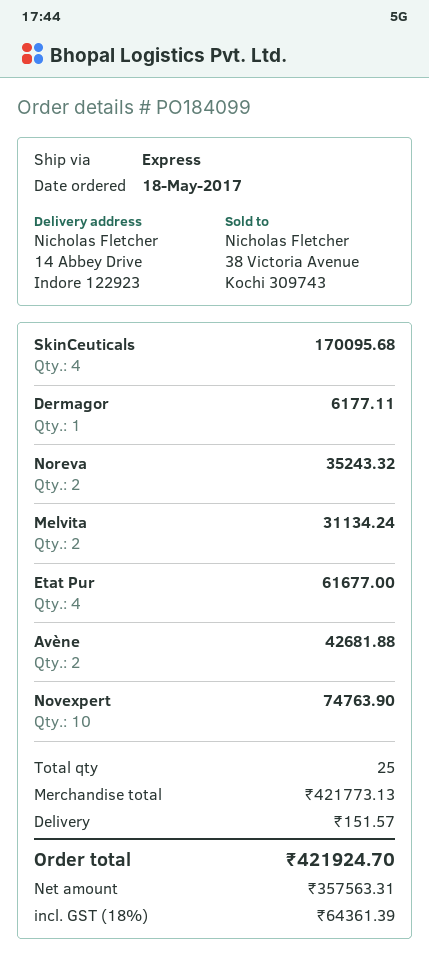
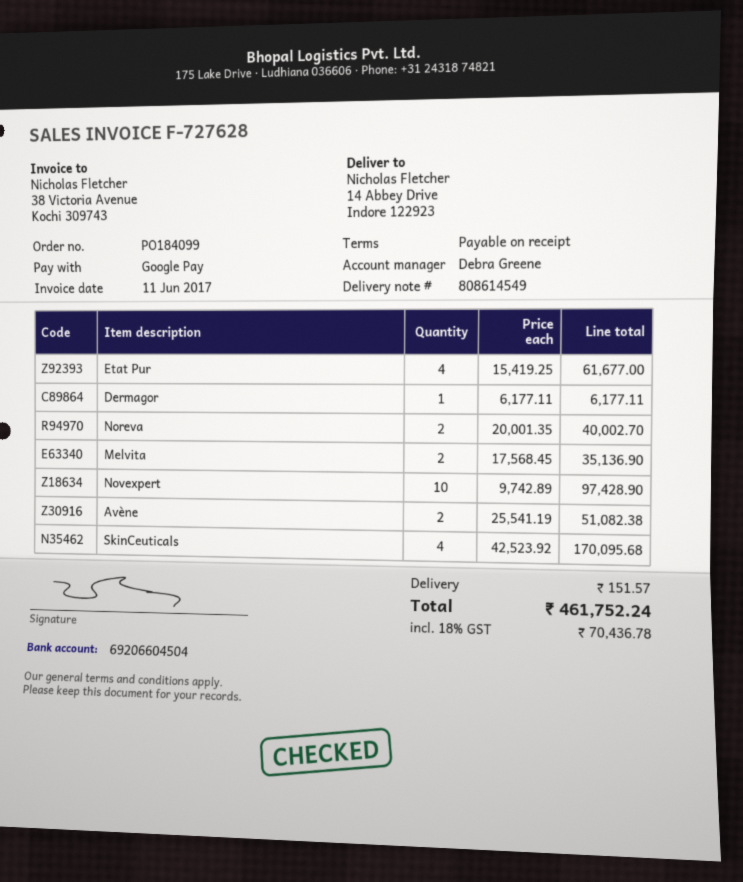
Noreva: 2 for 35243.32 -> 2 for 40002.70
Melvita: 2 for 31134.24 -> 2 for 35136.90
Avène: 2 for 42681.88 -> 2 for 51082.38
Novexpert: 10 for 74763.90 -> 10 for 97428.90
tax: 18% = 64361.39 -> 18% = 70436.78
total: 421924.70 -> 461752.24

